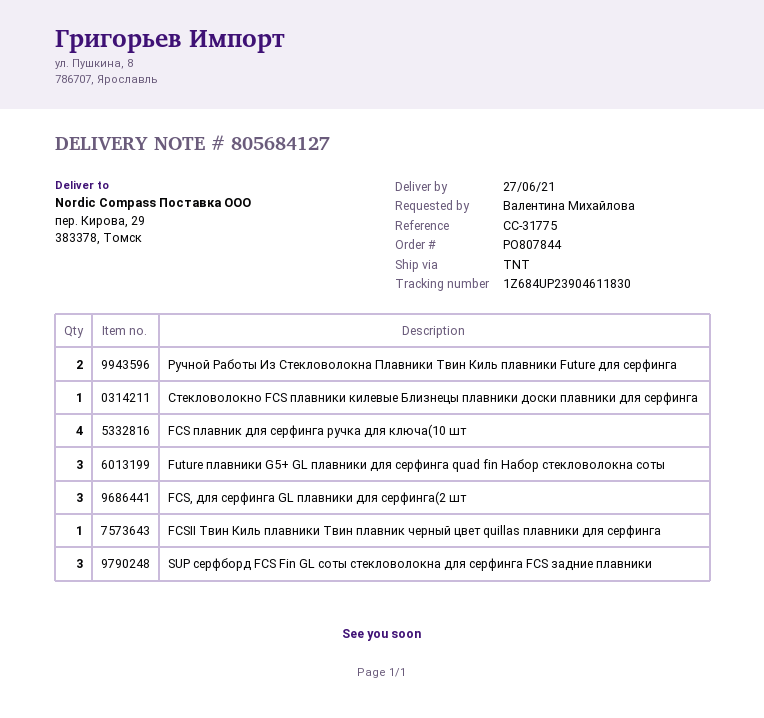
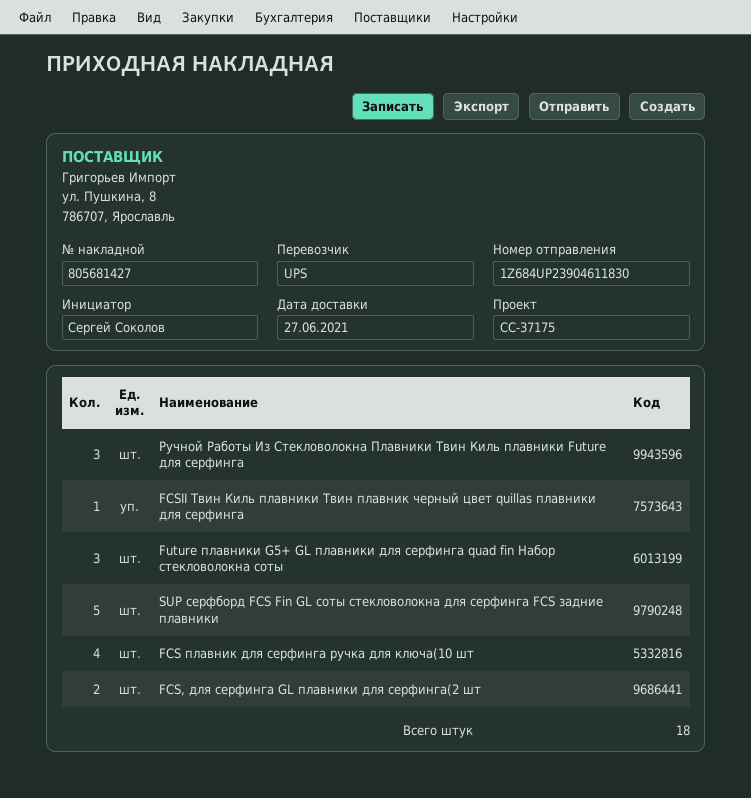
delivery note number: 805684127 -> 805681427
reference: CC-31775 -> CC-37175
ordered by: Валентина Михайлова -> Сергей Соколов
shipping method: TNT -> UPS
Ручной Работы Из Стекловолокна Плавники Твин Киль плавники Future для серфинга: 2 -> 3
Стекловолокно FCS плавники килевые Близнецы плавники доски плавники для серфинга: 1 -> none
FCS, для серфинга GL плавники для серфинга(2 шт: 3 -> 2
SUP серфборд FCS Fin GL соты стекловолокна для серфинга FCS задние плавники: 3 -> 5

